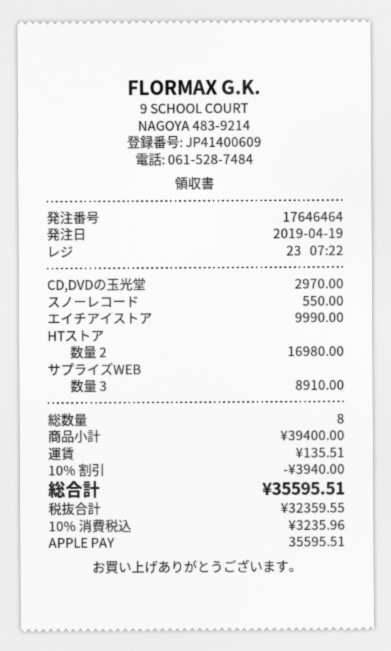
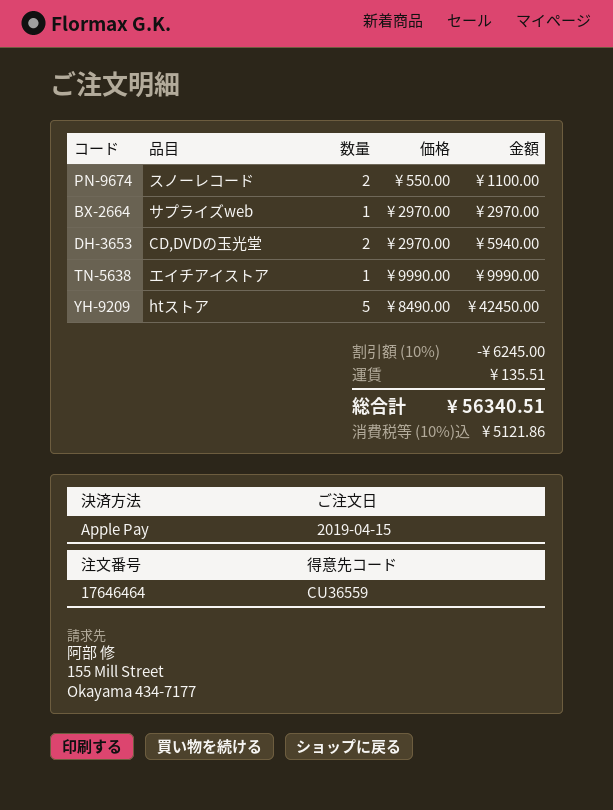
order date: 2019-04-19 -> 2019-04-15
CD,DVDの玉光堂: 1 for 2970.00 -> 2 for 5940.00
スノーレコード: 1 for 550.00 -> 2 for 1100.00
HTストア: 2 for 16980.00 -> 5 for 42450.00
サプライズWEB: 3 for 8910.00 -> 1 for 2970.00
discount: 10% = 3940.00 -> 10% = 6245.00
tax: 10% = 3235.96 -> 10% = 5121.86
total: 35595.51 -> 56340.51

